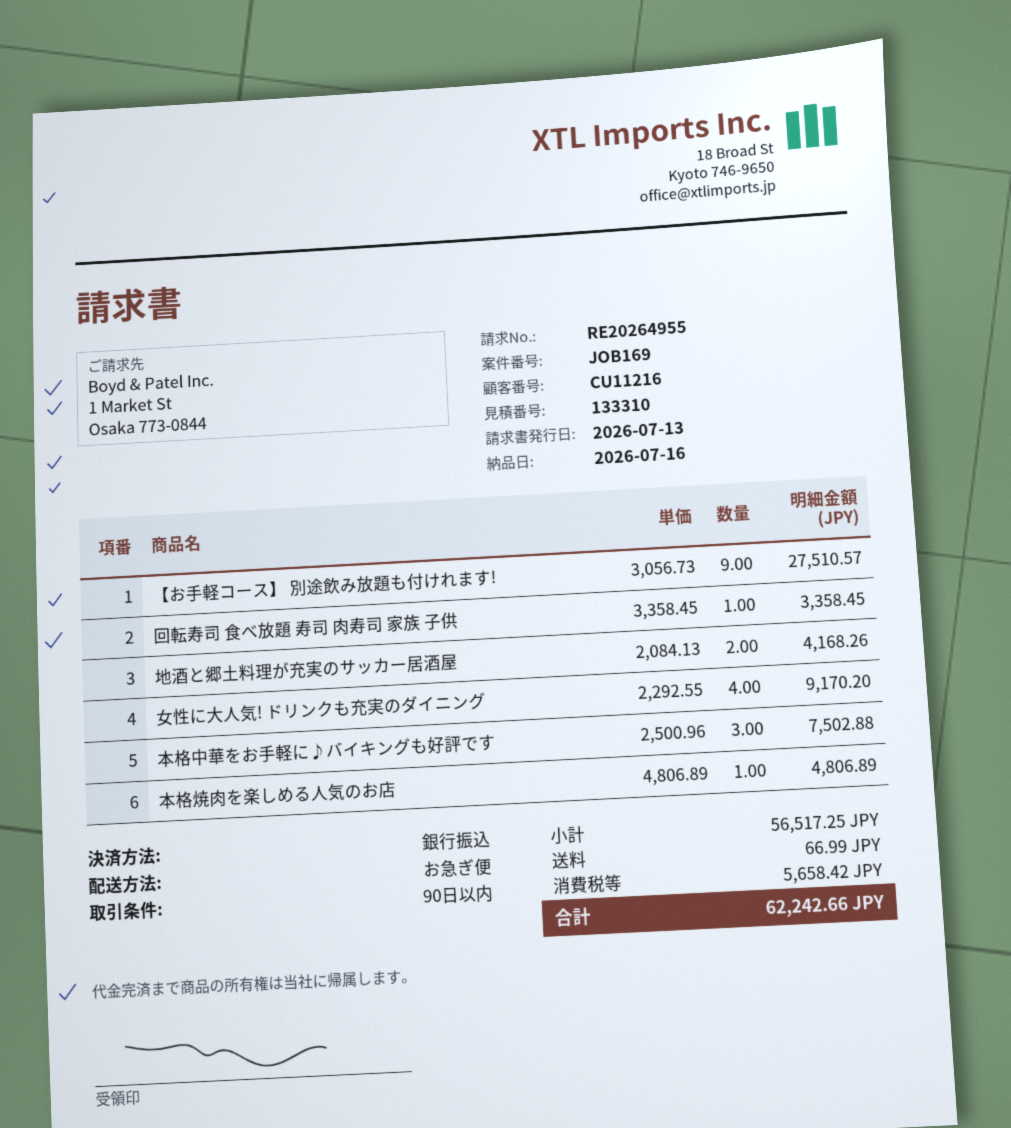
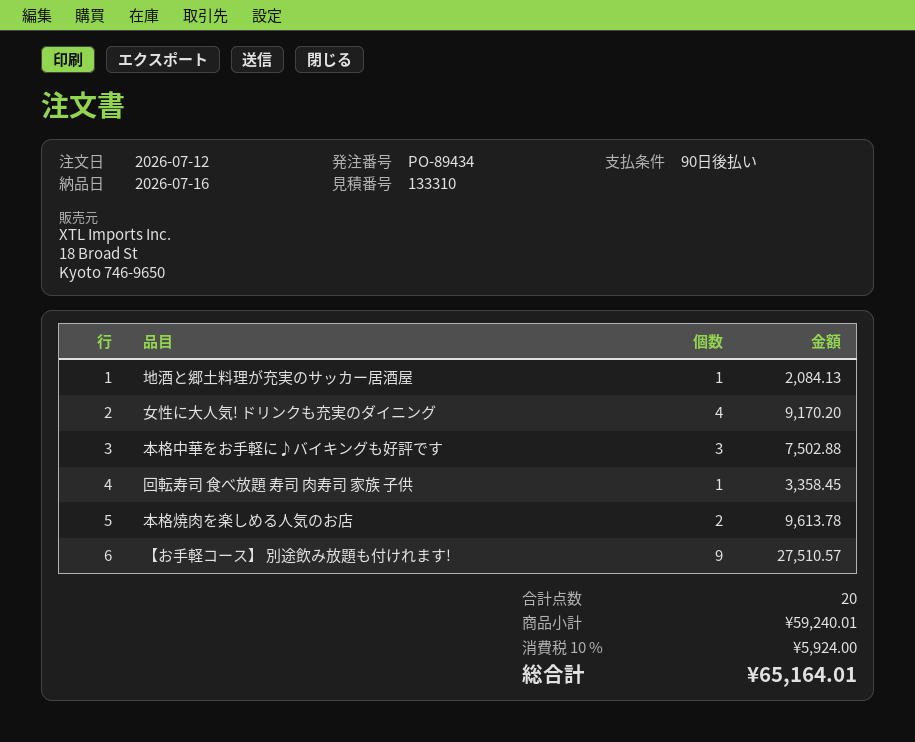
地酒と郷土料理が充実のサッカー居酒屋: 2 for 4168.26 -> 1 for 2084.13
本格焼肉を楽しめる人気のお店: 1 for 4806.89 -> 2 for 9613.78
subtotal: 56517.25 -> 59240.01
shipping: 66.99 -> none
tax: 5658.42 -> 5924.00
total: 62242.66 -> 65164.01

